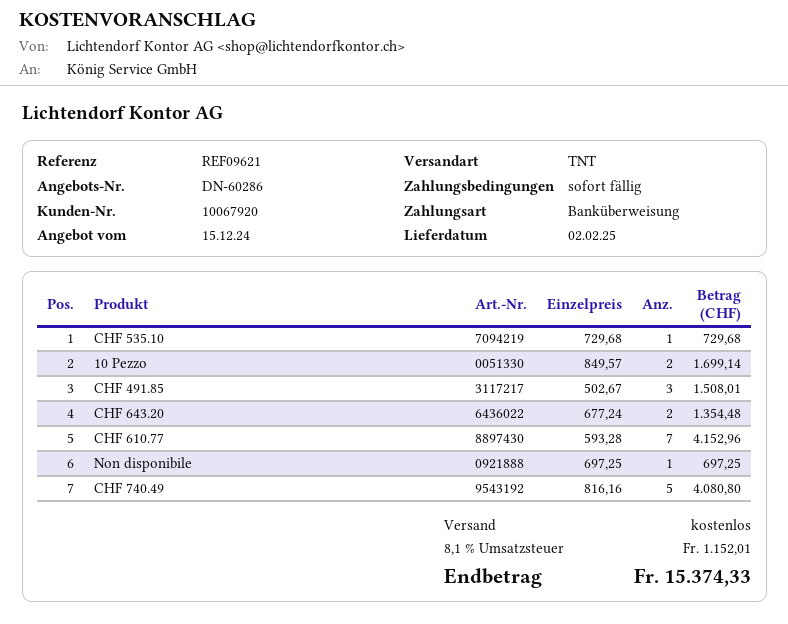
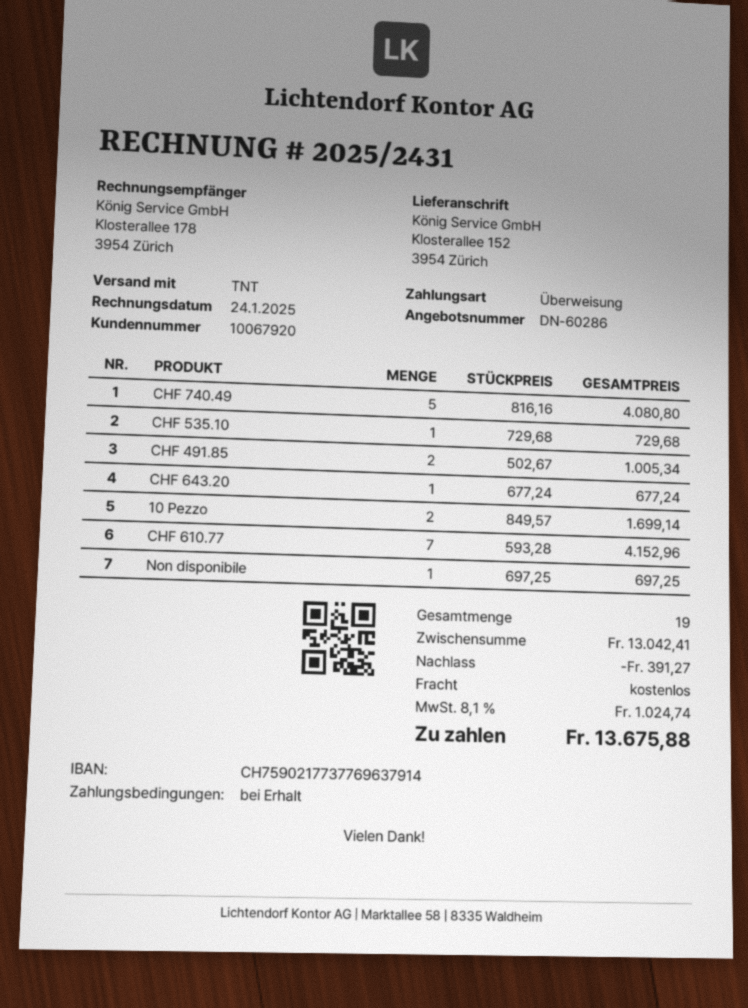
CHF 491.85: 3 x 502.67 = 1508.01 -> 2 x 502.67 = 1005.34
CHF 643.20: 2 x 677.24 = 1354.48 -> 1 x 677.24 = 677.24
discount: none -> 391.27
tax: 8.1% = 1152.01 -> 8.1% = 1024.74
total: 15374.33 -> 13675.88

